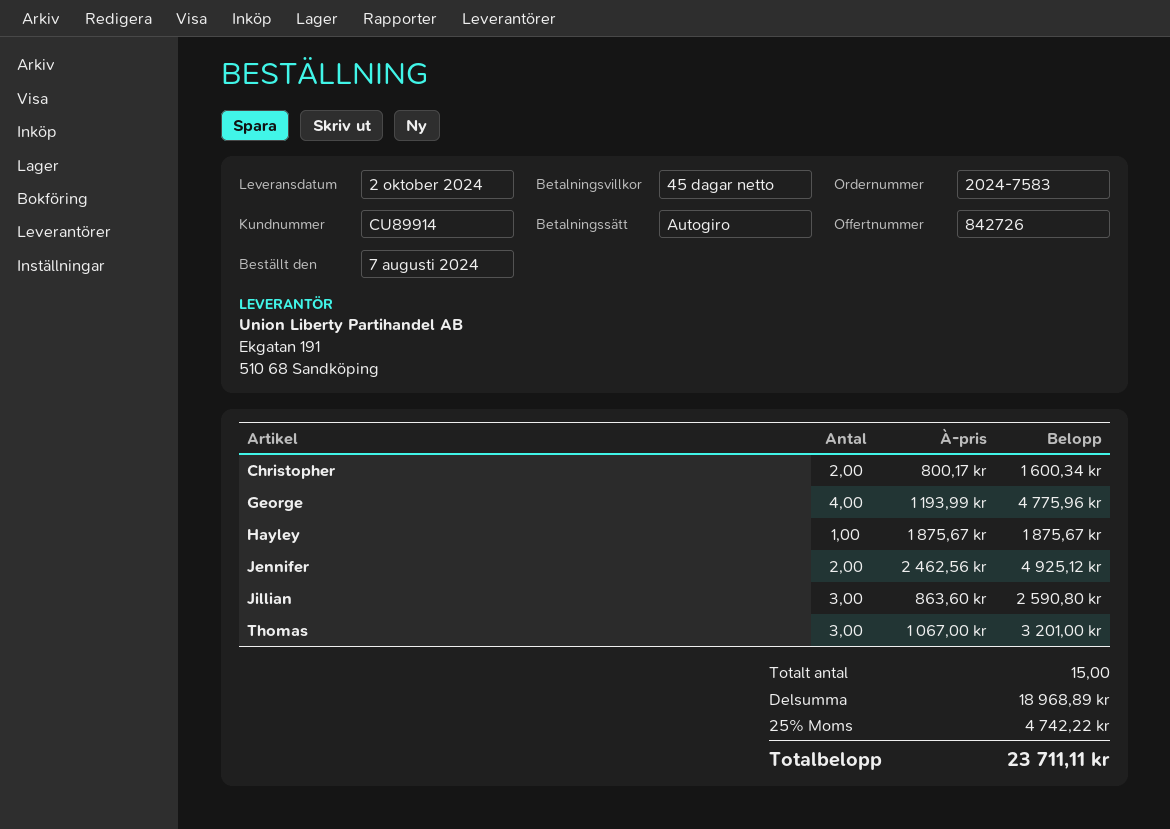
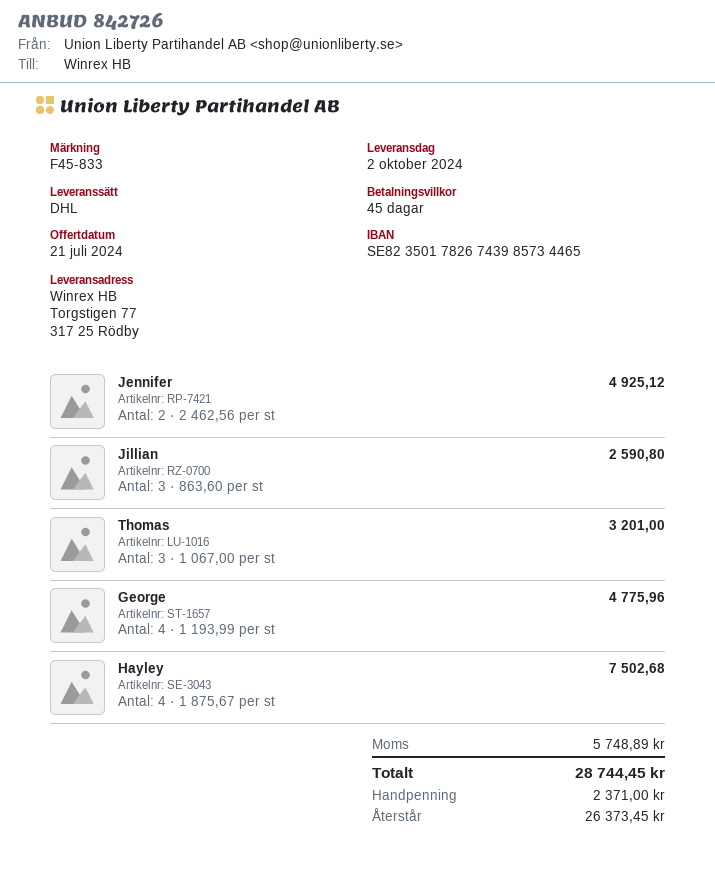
Christopher: 2 x 800.17 = 1600.34 -> none
Hayley: 1 x 1875.67 = 1875.67 -> 4 x 1875.67 = 7502.68
tax: 4742.22 -> 5748.89
total: 23711.11 -> 28744.45

